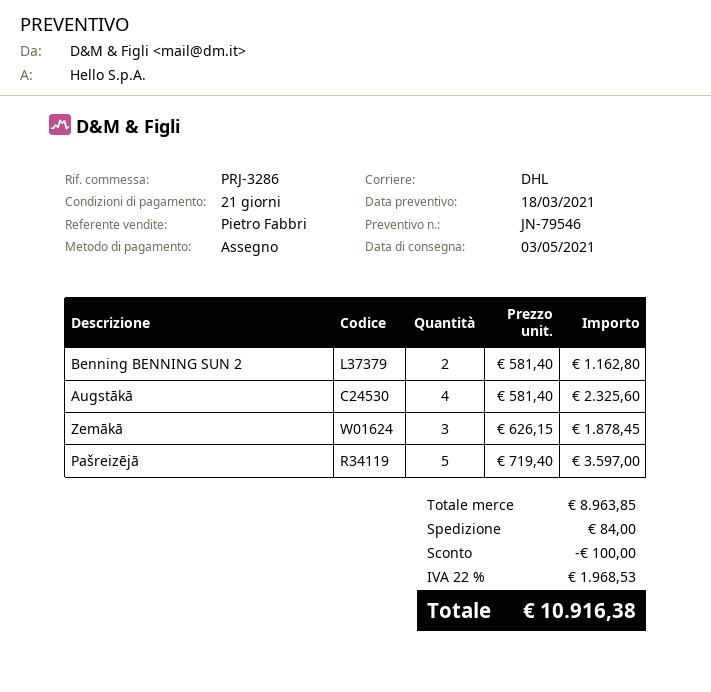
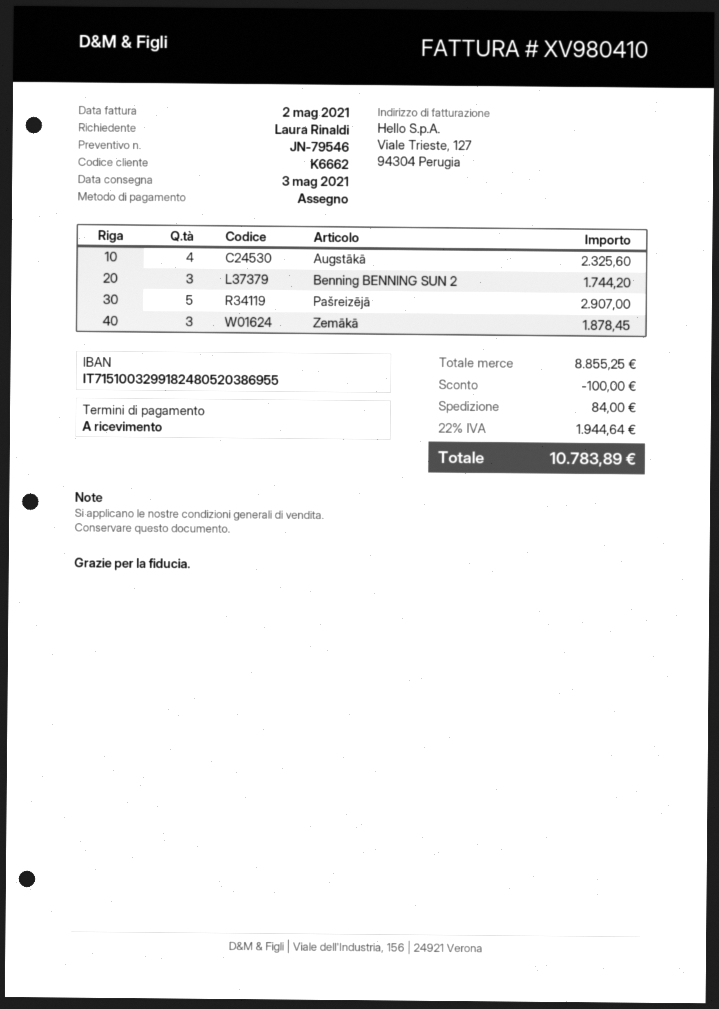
payment terms: 21 days -> on receipt
Benning BENNING SUN 2: 2 for 1162.80 -> 3 for 1744.20
Pašreizējā: 5 for 3597.00 -> 5 for 2907.00
subtotal: 8963.85 -> 8855.25
tax: 22% = 1968.53 -> 22% = 1944.64
total: 10916.38 -> 10783.89

